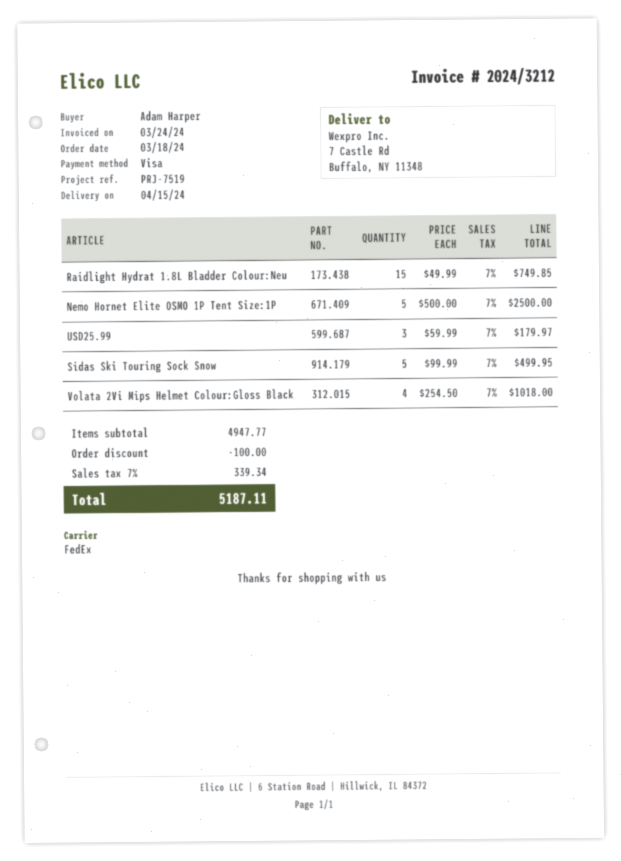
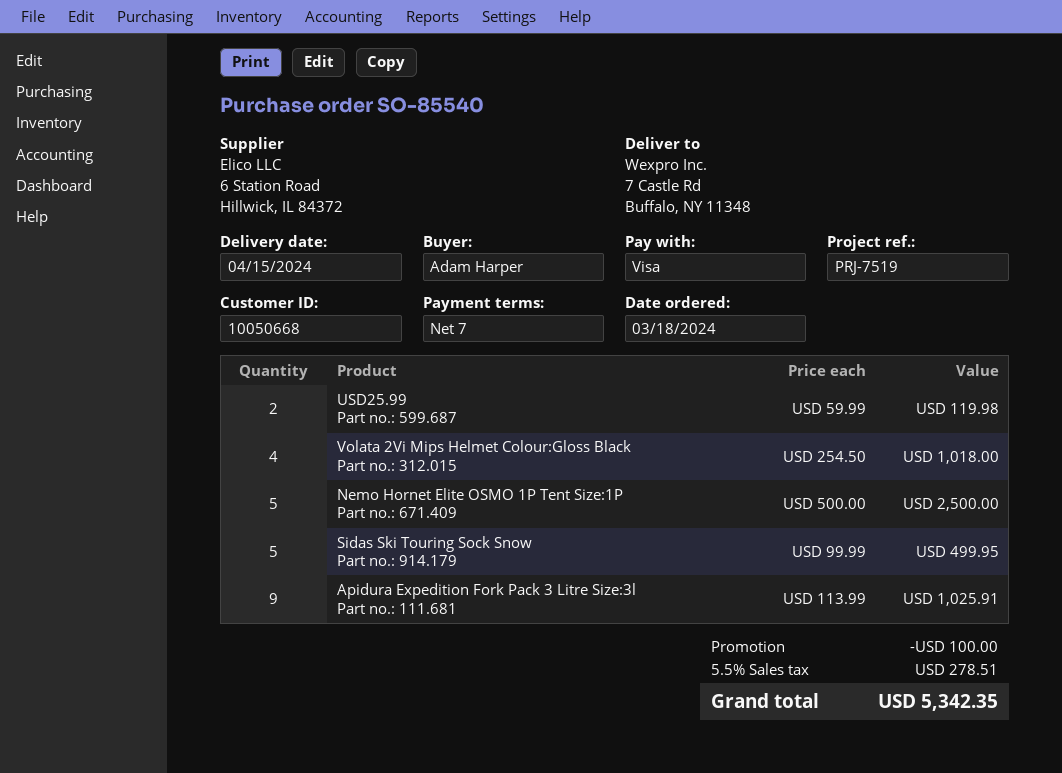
Raidlight Hydrat 1.8L Bladder Colour:Neu: 15 x 49.99 = 749.85 -> none
USD25.99: 3 x 59.99 = 179.97 -> 2 x 59.99 = 119.98
Apidura Expedition Fork Pack 3 Litre Size:3l: none -> 9 x 113.99 = 1025.91
tax: 7% = 339.34 -> 5.5% = 278.51
total: 5187.11 -> 5342.35

